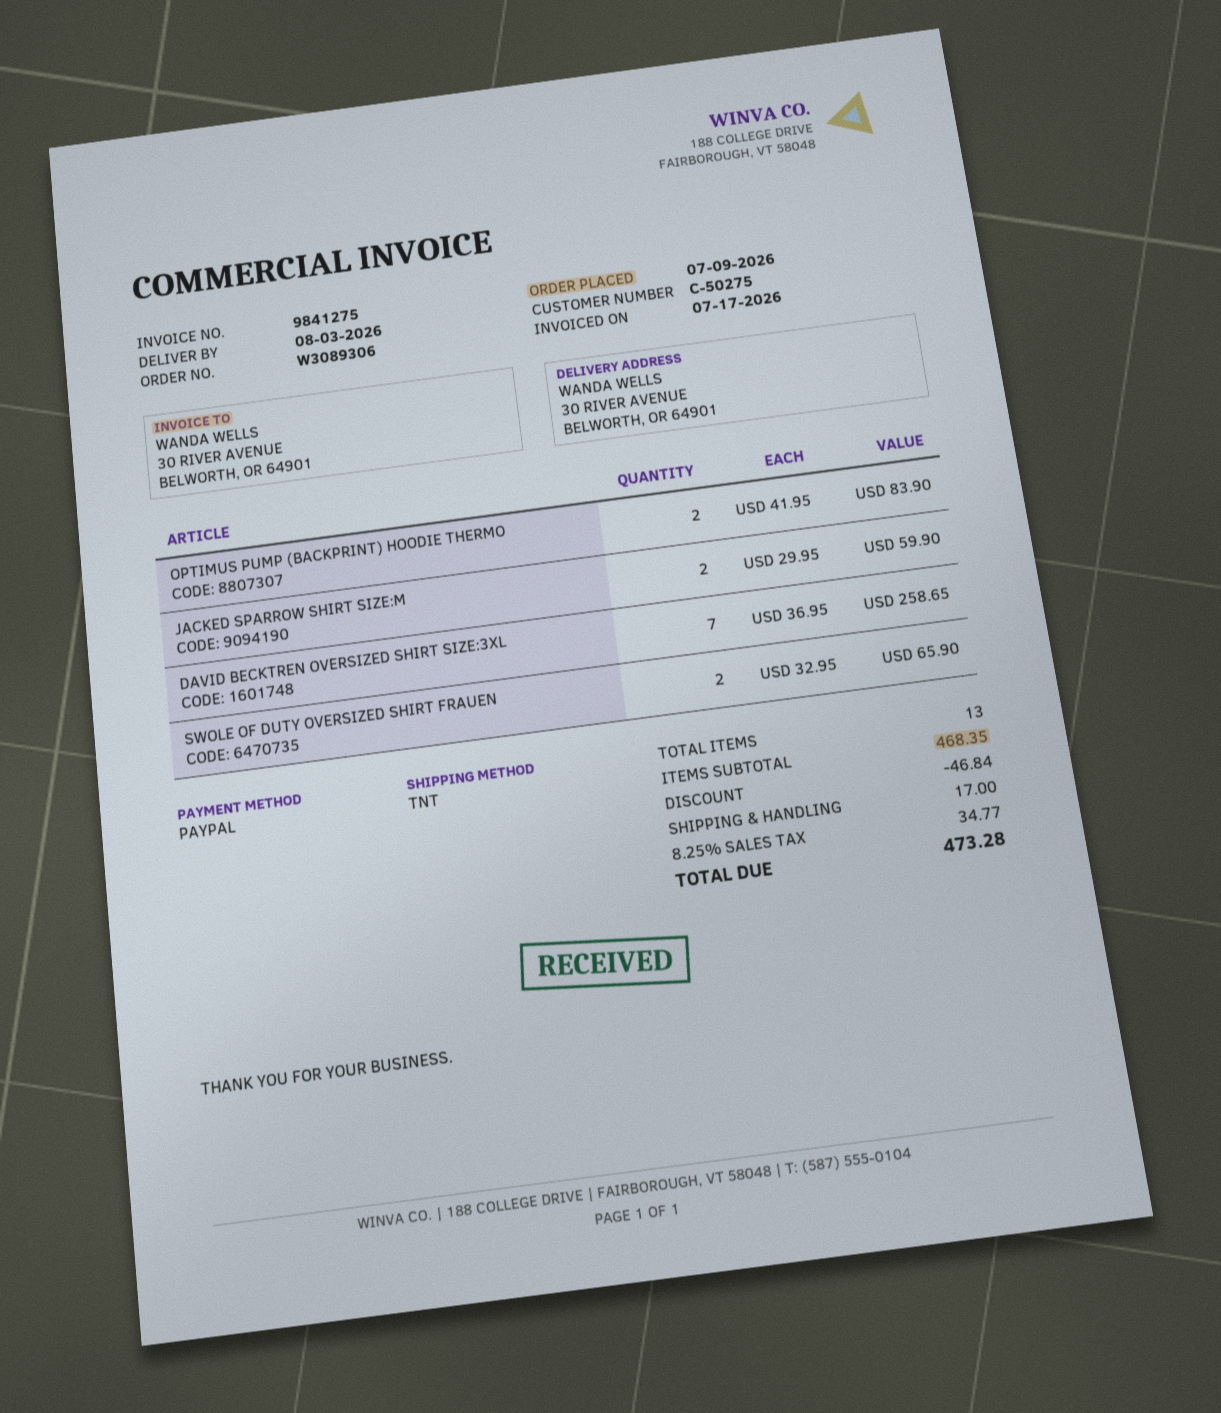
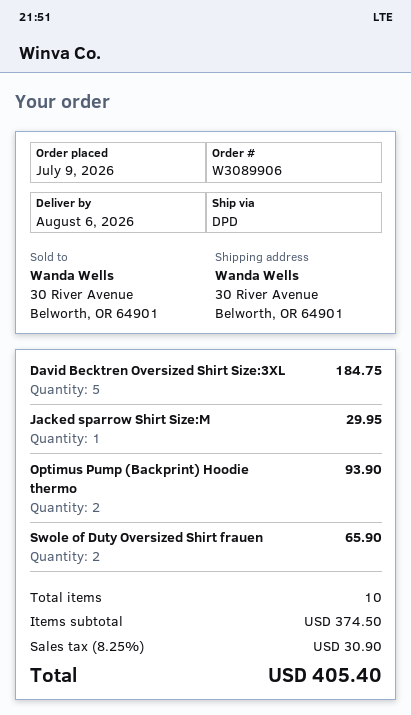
order number: W3089306 -> W3089906
delivery date: 2026-08-03 -> 2026-08-06
shipping method: TNT -> DPD
OPTIMUS PUMP (BACKPRINT) HOODIE THERMO: 2 for 83.90 -> 2 for 93.90
JACKED SPARROW SHIRT SIZE:M: 2 for 59.90 -> 1 for 29.95
DAVID BECKTREN OVERSIZED SHIRT SIZE:3XL: 7 for 258.65 -> 5 for 184.75
total quantity: 13 -> 10
subtotal: 468.35 -> 374.50
discount: 46.84 -> none
shipping: 17.00 -> none
tax: 8.25% = 34.77 -> 8.25% = 30.90
total: 473.28 -> 405.40

